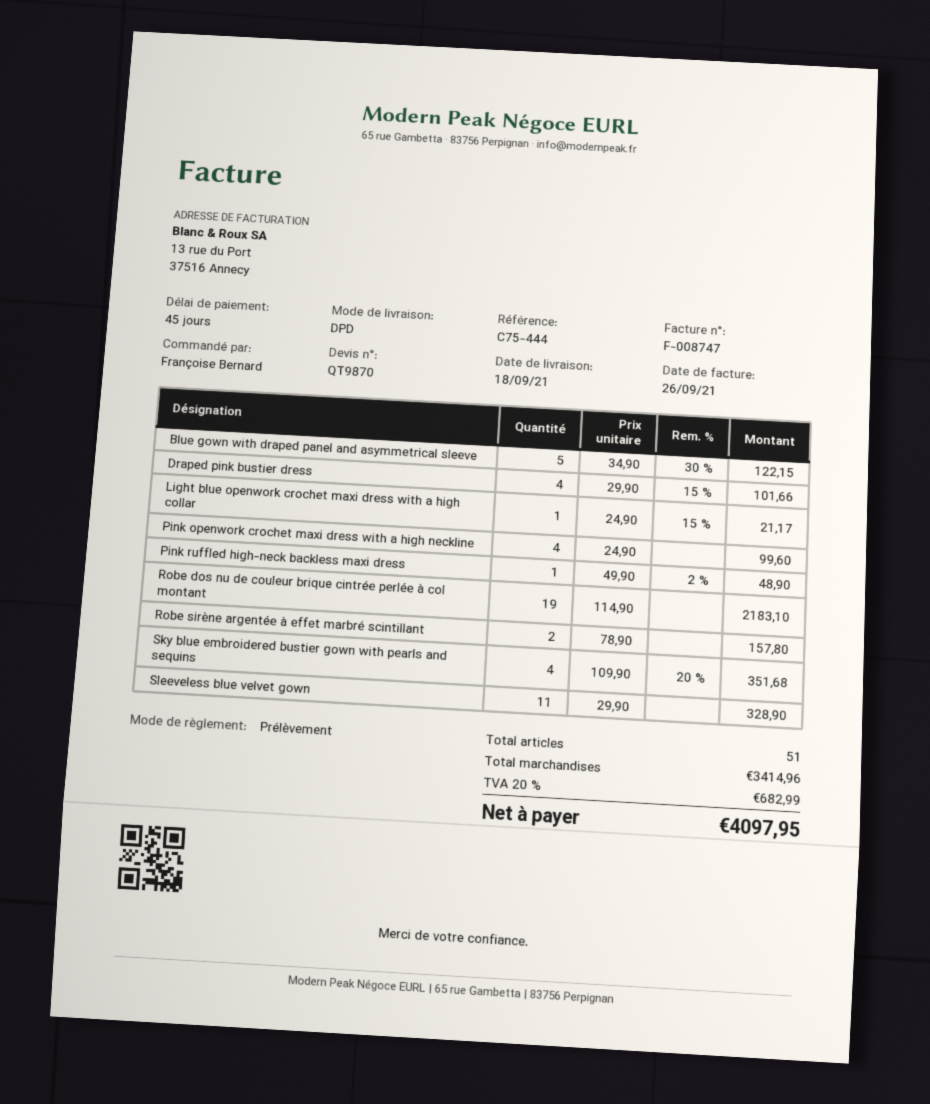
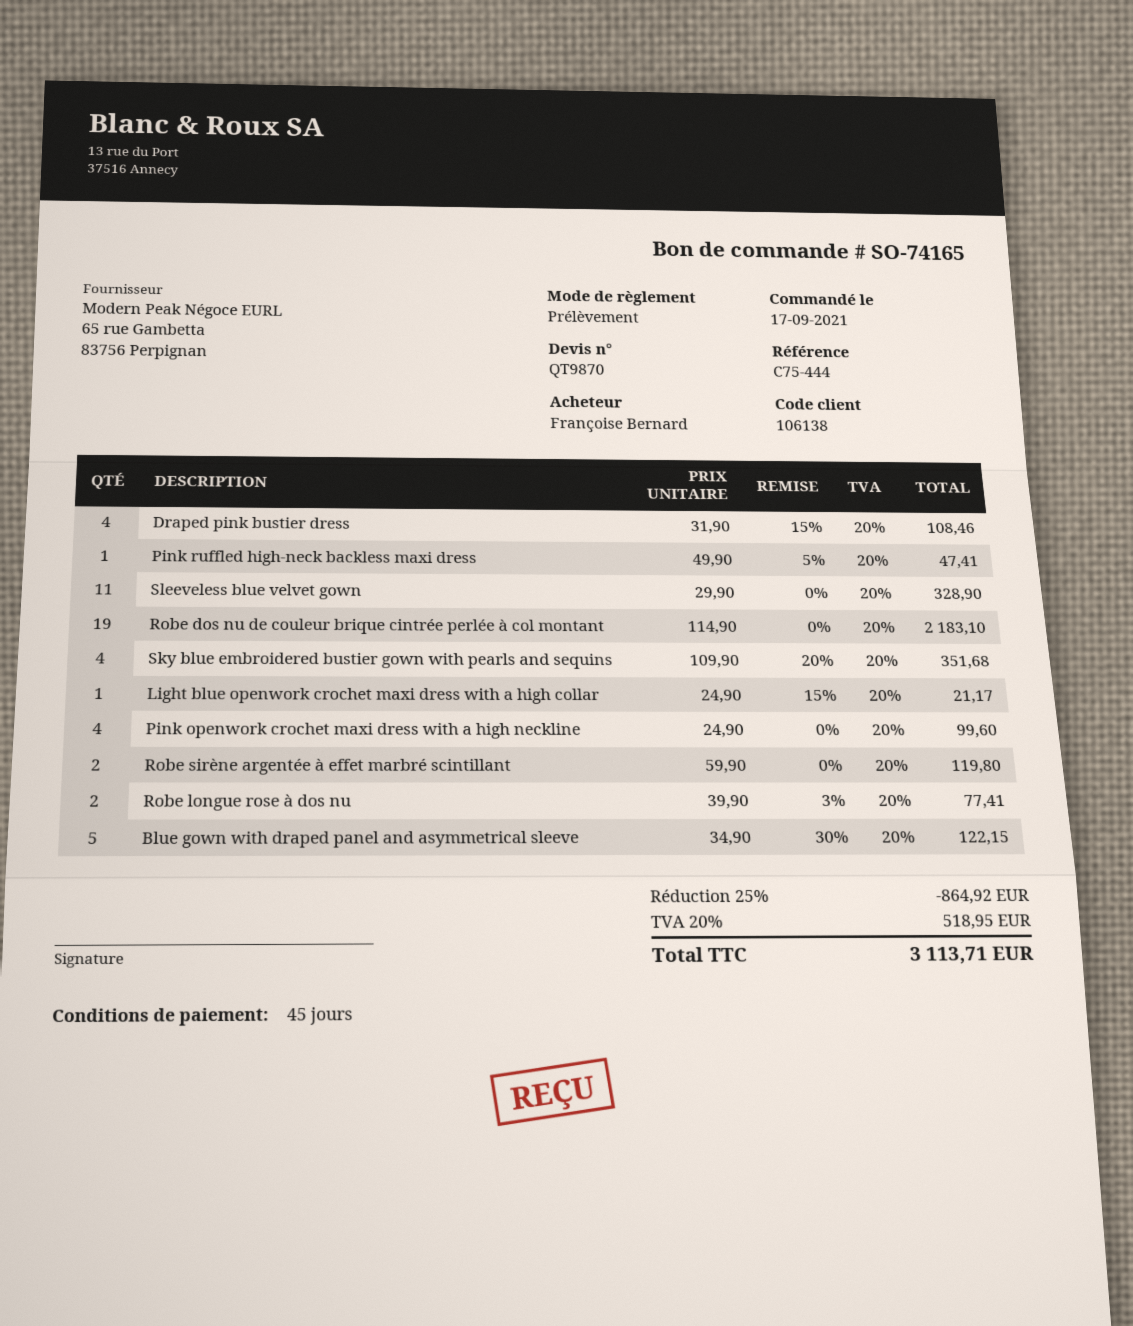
Draped pink bustier dress: 4 x 29.90 - 15% = 101.66 -> 4 x 31.90 - 15% = 108.46
Pink ruffled high-neck backless maxi dress: 1 x 49.90 - 2% = 48.90 -> 1 x 49.90 - 5% = 47.41
Robe sirène argentée à effet marbré scintillant: 2 x 78.90 = 157.80 -> 2 x 59.90 = 119.80
Robe longue rose à dos nu: none -> 2 x 39.90 - 3% = 77.41
discount: none -> 25% = 864.92
tax: 20% = 682.99 -> 20% = 518.95
total: 4097.95 -> 3113.71

